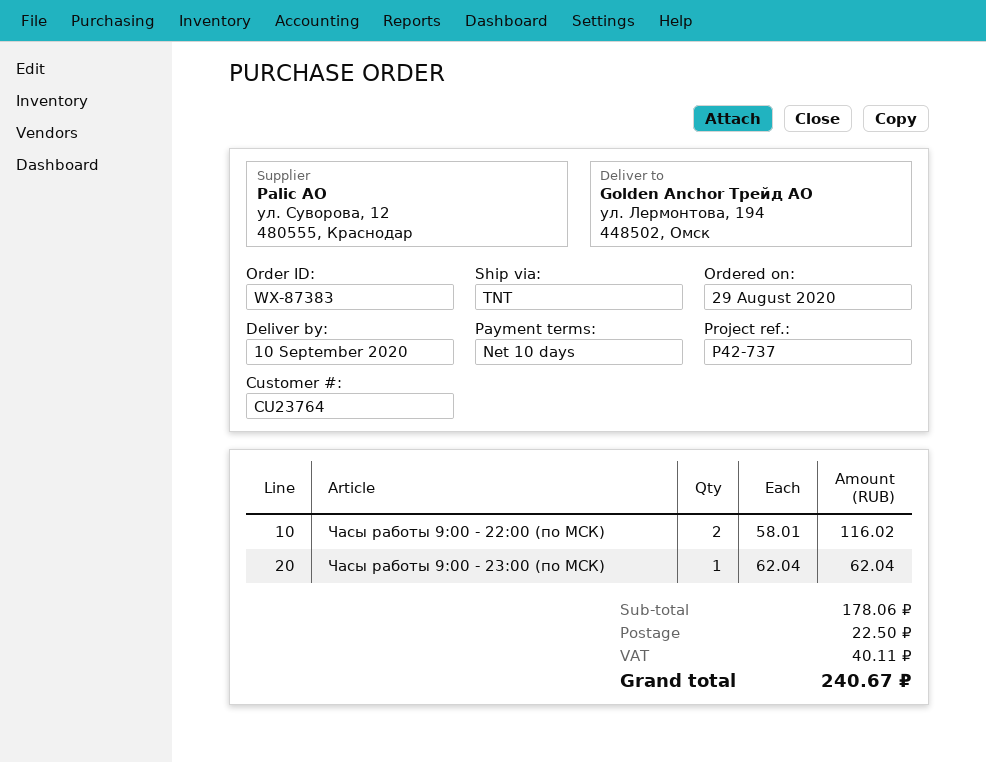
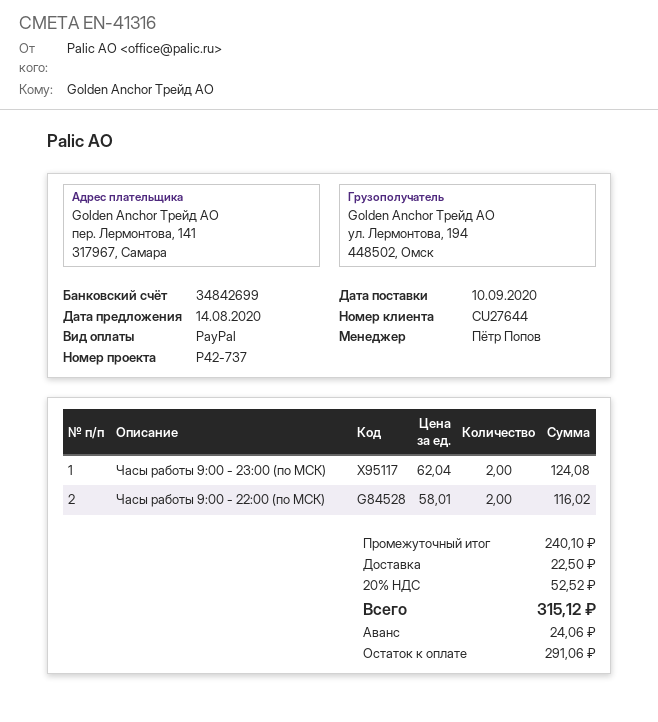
customer number: CU23764 -> CU27644
Часы работы 9:00 - 23:00 (по МСК): 1 x 62.04 = 62.04 -> 2 x 62.04 = 124.08
subtotal: 178.06 -> 240.10
tax: 40.11 -> 52.52
total: 240.67 -> 315.12

